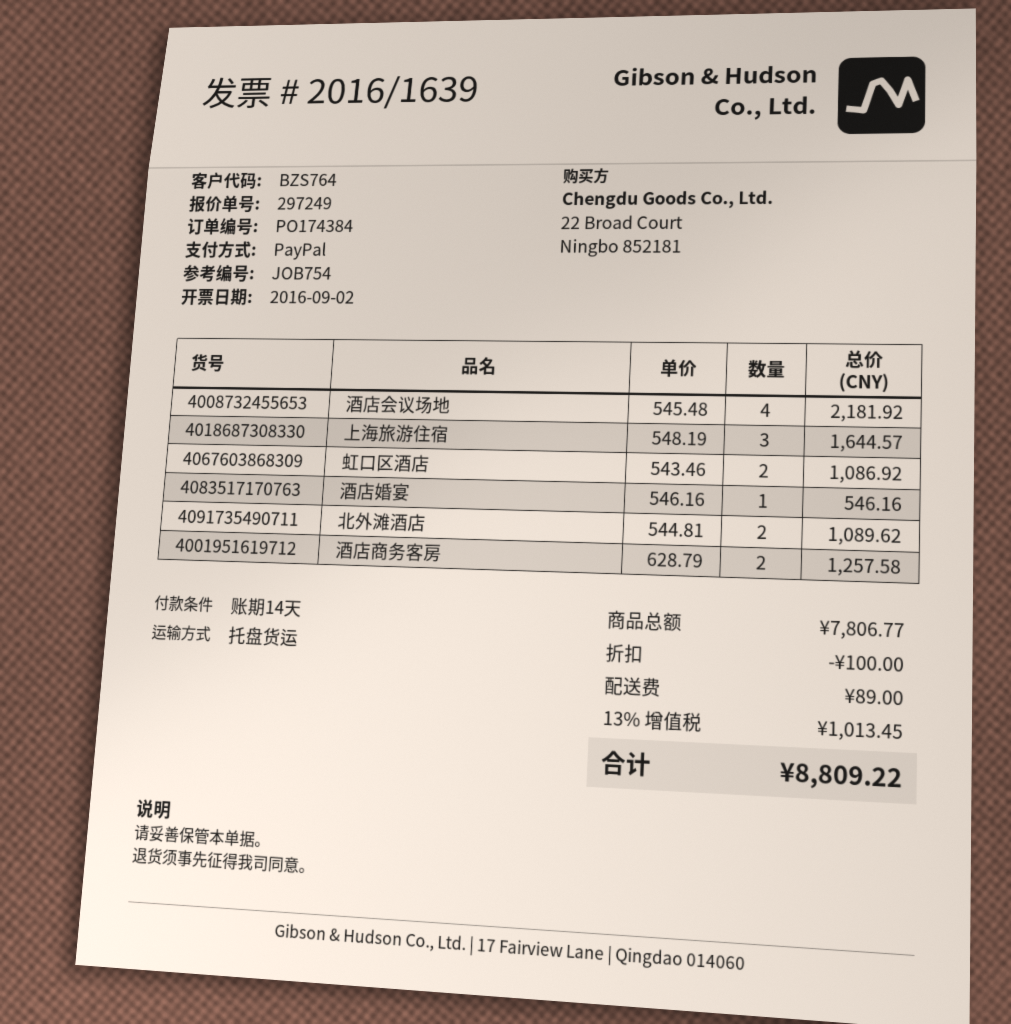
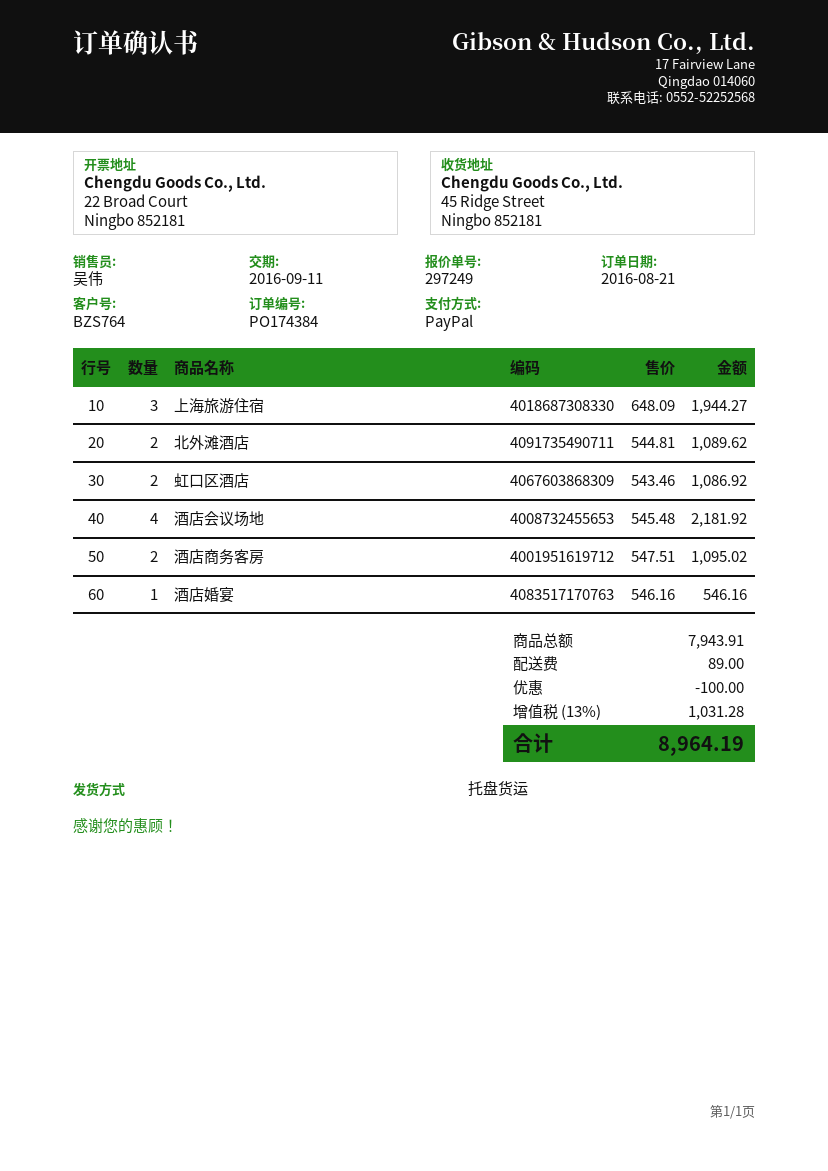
上海旅游住宿: 3 x 548.19 = 1644.57 -> 3 x 648.09 = 1944.27
酒店商务客房: 2 x 628.79 = 1257.58 -> 2 x 547.51 = 1095.02
subtotal: 7806.77 -> 7943.91
tax: 13% = 1013.45 -> 13% = 1031.28
total: 8809.22 -> 8964.19

